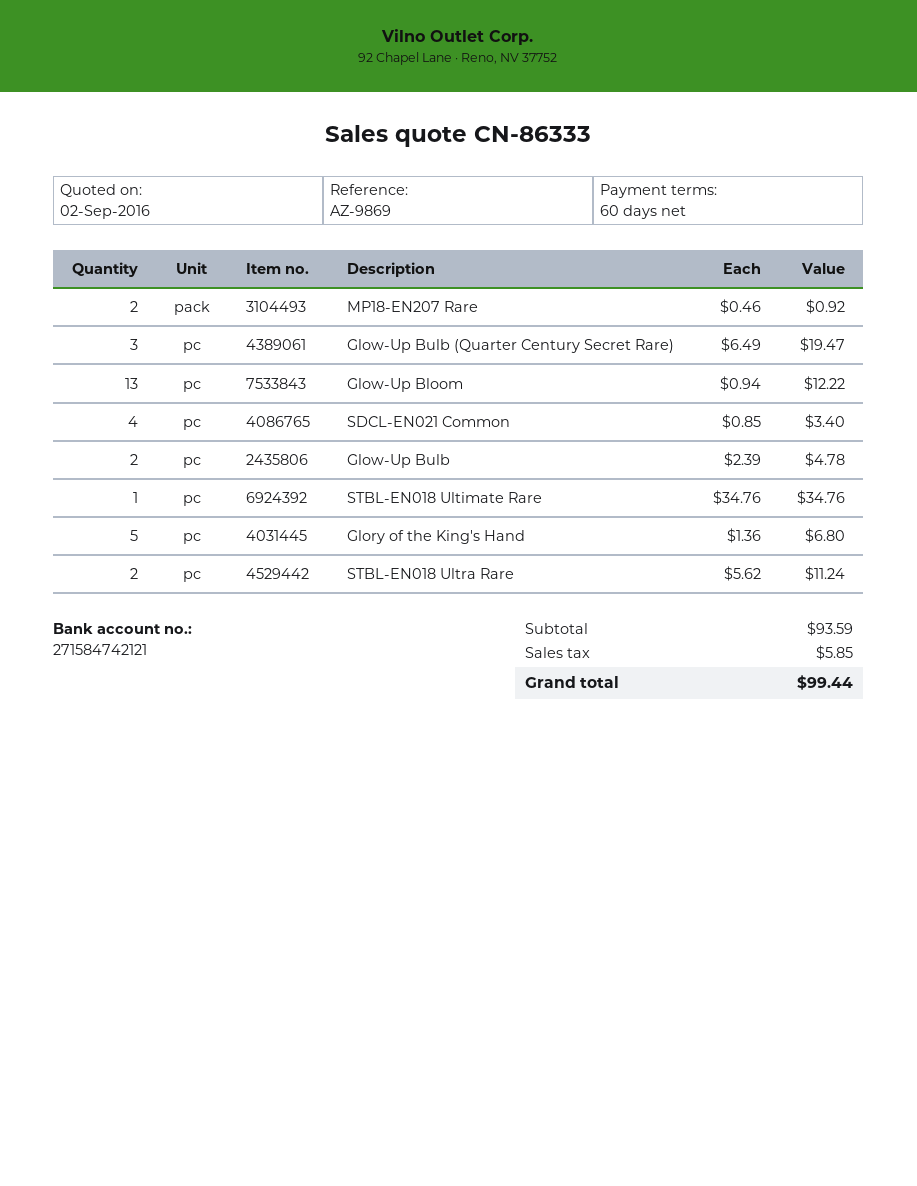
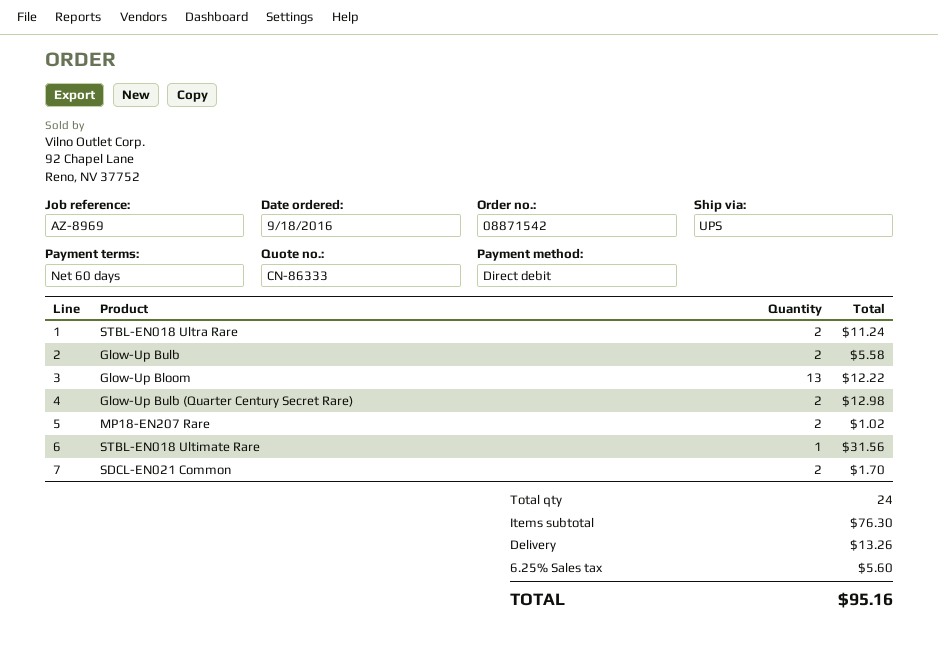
reference: AZ-9869 -> AZ-8969
MP18-EN207 Rare: 2 for 0.92 -> 2 for 1.02
Glow-Up Bulb (Quarter Century Secret Rare): 3 for 19.47 -> 2 for 12.98
SDCL-EN021 Common: 4 for 3.40 -> 2 for 1.70
Glow-Up Bulb: 2 for 4.78 -> 2 for 5.58
STBL-EN018 Ultimate Rare: 1 for 34.76 -> 1 for 31.56
Glory of the King's Hand: 5 for 6.80 -> none
subtotal: 93.59 -> 76.30
shipping: none -> 13.26
tax: 5.85 -> 5.60
total: 99.44 -> 95.16

